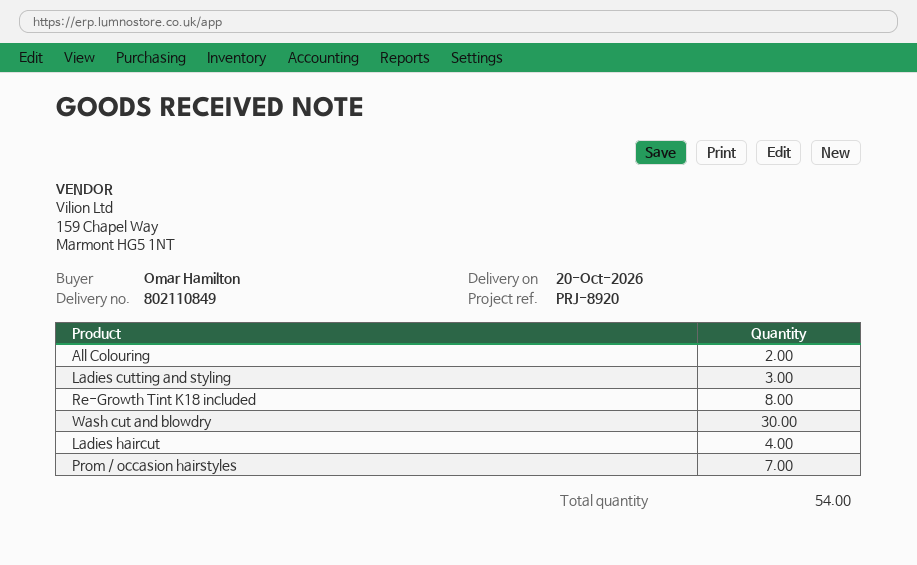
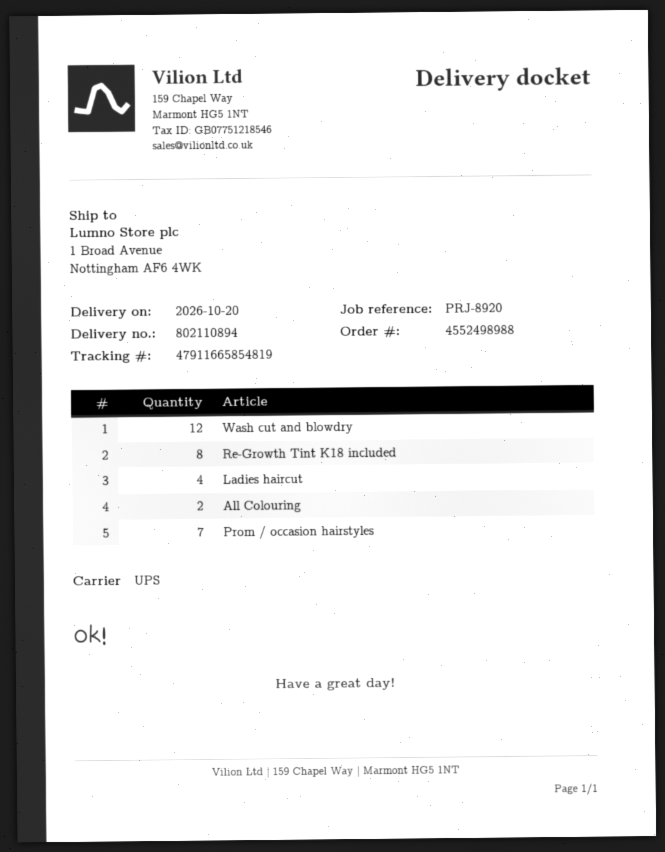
delivery note number: 802110849 -> 802110894
Ladies cutting and styling: 3 -> none
Wash cut and blowdry: 30 -> 12

